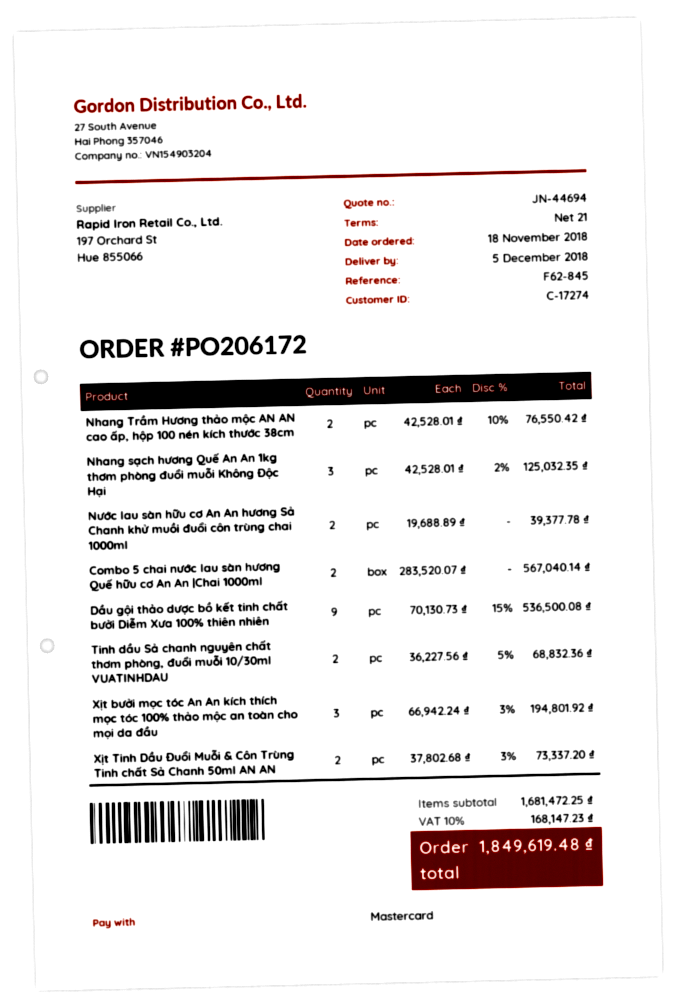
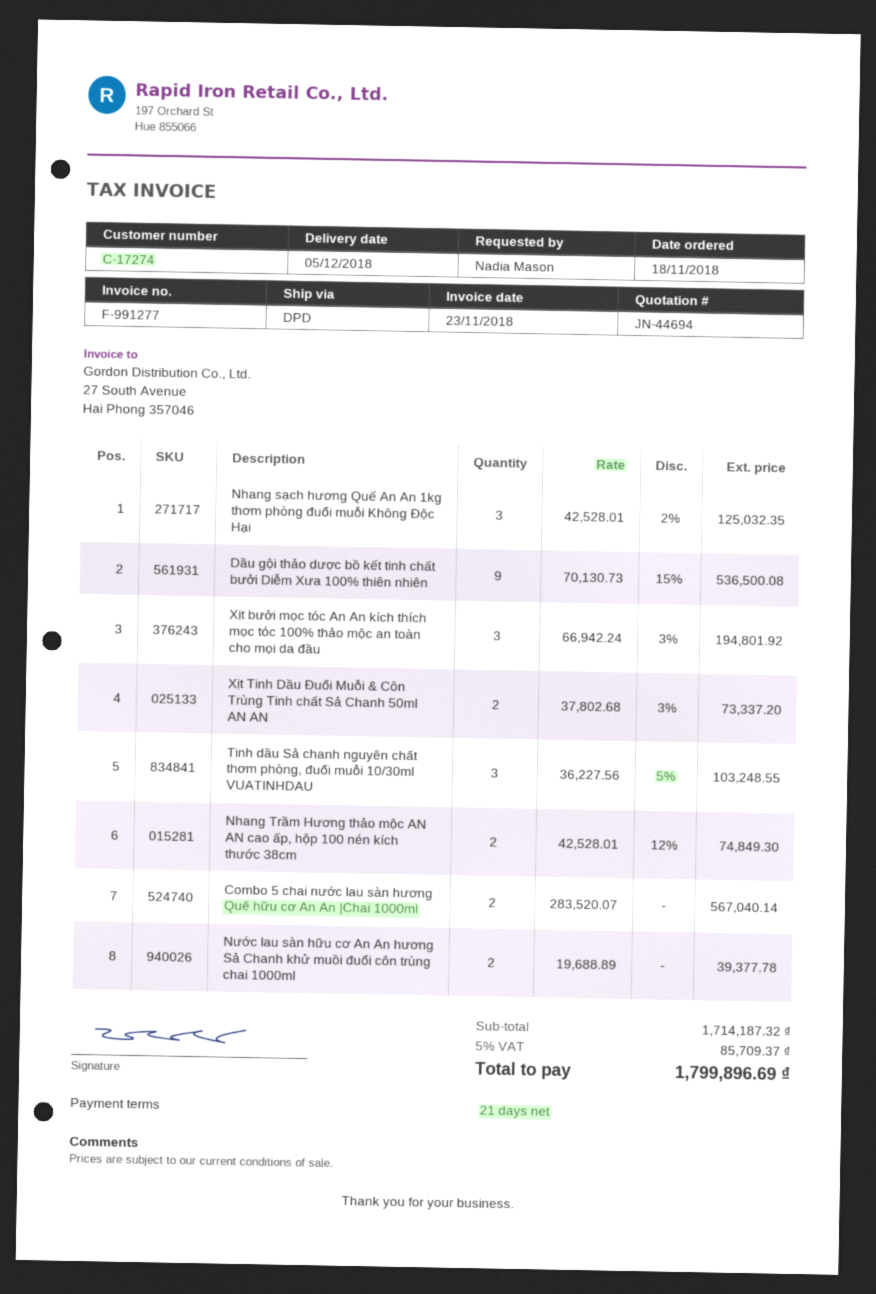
Nhang Trầm Hương thảo mộc AN AN cao ấp, hộp 100 nén kích thước 38cm: 2 x 42528.01 - 10% = 76550.42 -> 2 x 42528.01 - 12% = 74849.30
Tinh dầu Sả chanh nguyên chất thơm phòng, đuổi muỗi 10/30ml VUATINHDAU: 2 x 36227.56 - 5% = 68832.36 -> 3 x 36227.56 - 5% = 103248.55
subtotal: 1681472.25 -> 1714187.32
tax: 10% = 168147.23 -> 5% = 85709.37
total: 1849619.48 -> 1799896.69

